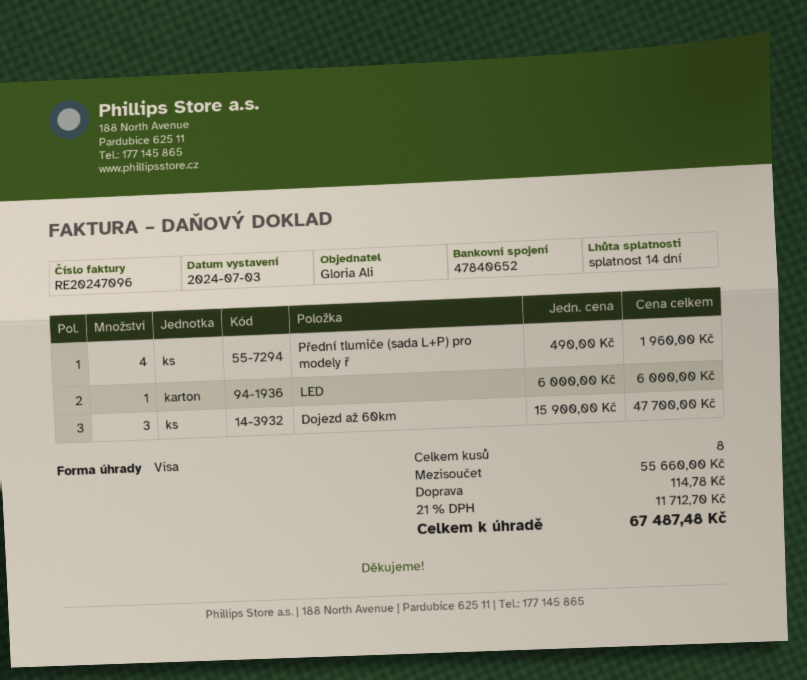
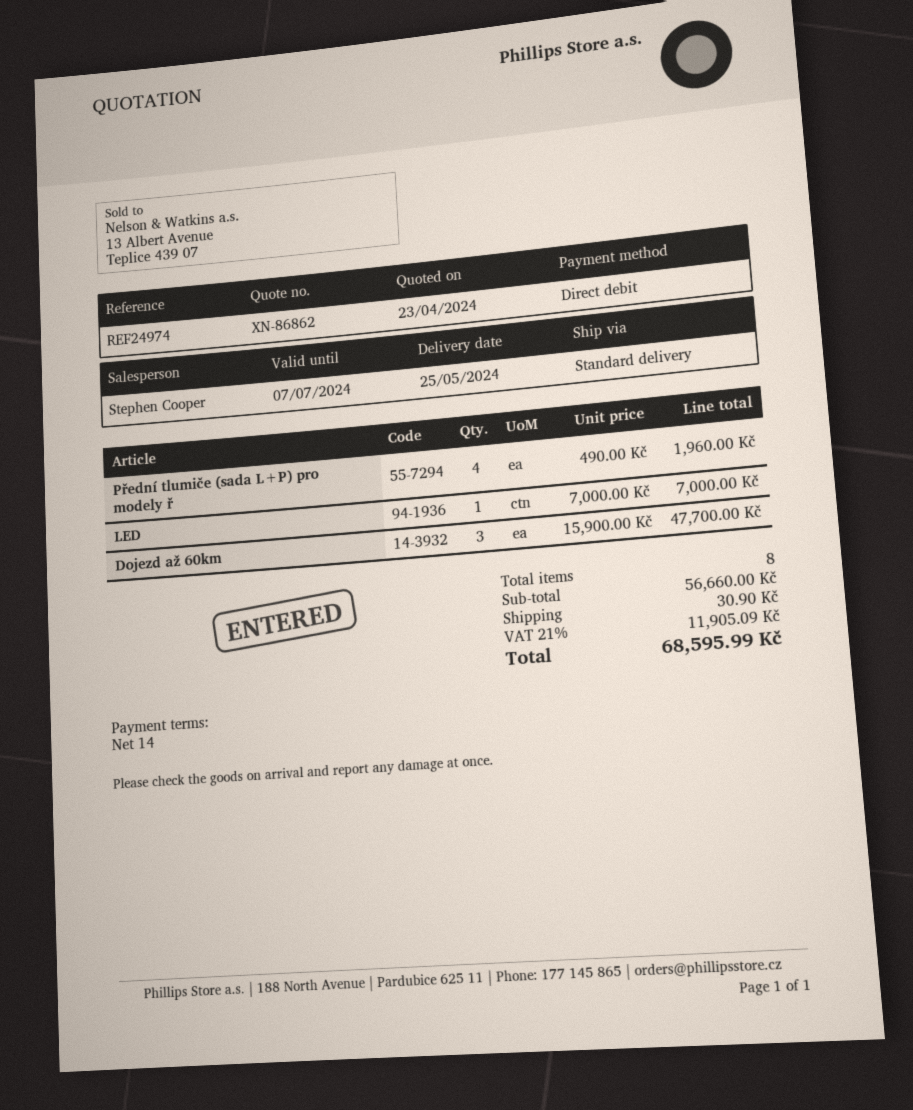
payment method: Visa -> direct debit
LED: 1 x 6000.00 = 6000.00 -> 1 x 7000.00 = 7000.00
subtotal: 55660.00 -> 56660.00
shipping: 114.78 -> 30.90
tax: 21% = 11712.70 -> 21% = 11905.09
total: 67487.48 -> 68595.99

